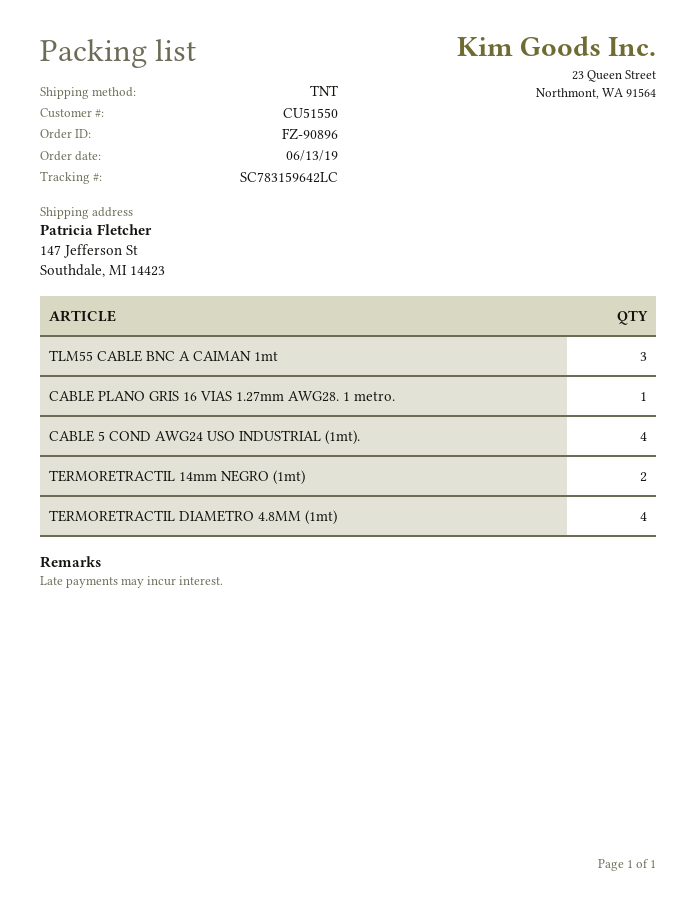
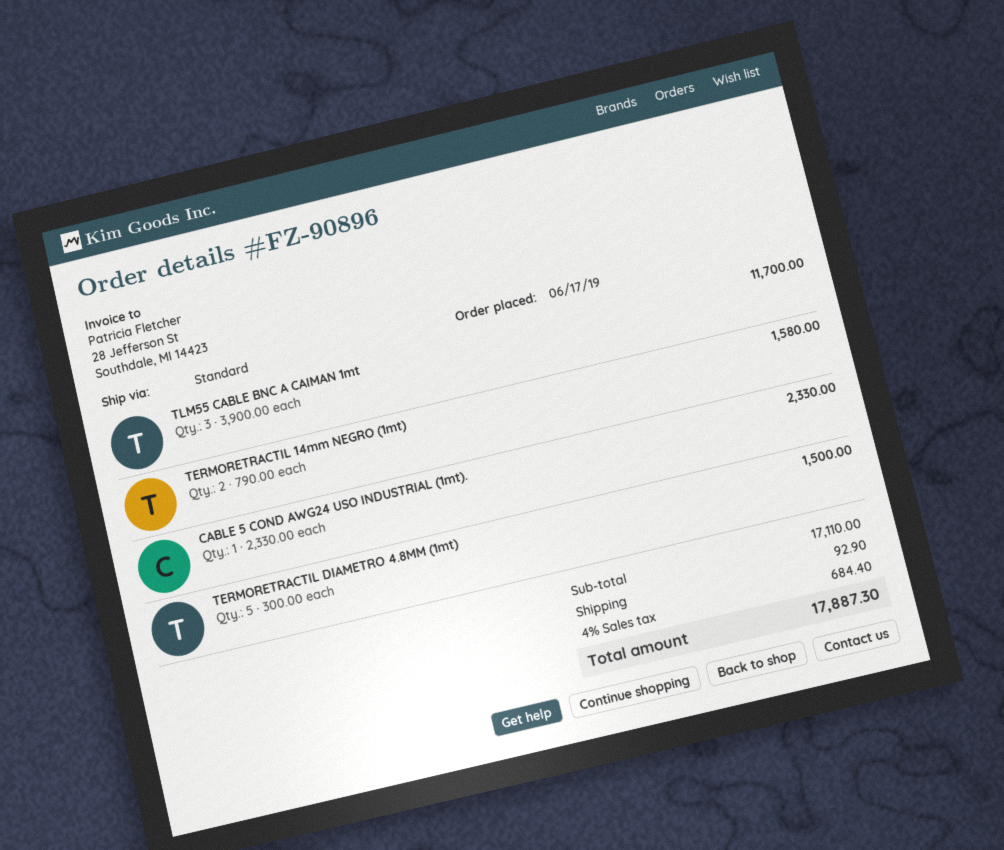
order date: 2019-06-13 -> 2019-06-17
shipping method: TNT -> standard
CABLE PLANO GRIS 16 VIAS 1.27mm AWG28. 1 metro.: 1 -> none
CABLE 5 COND AWG24 USO INDUSTRIAL (1mt).: 4 -> 1
TERMORETRACTIL DIAMETRO 4.8MM (1mt): 4 -> 5

